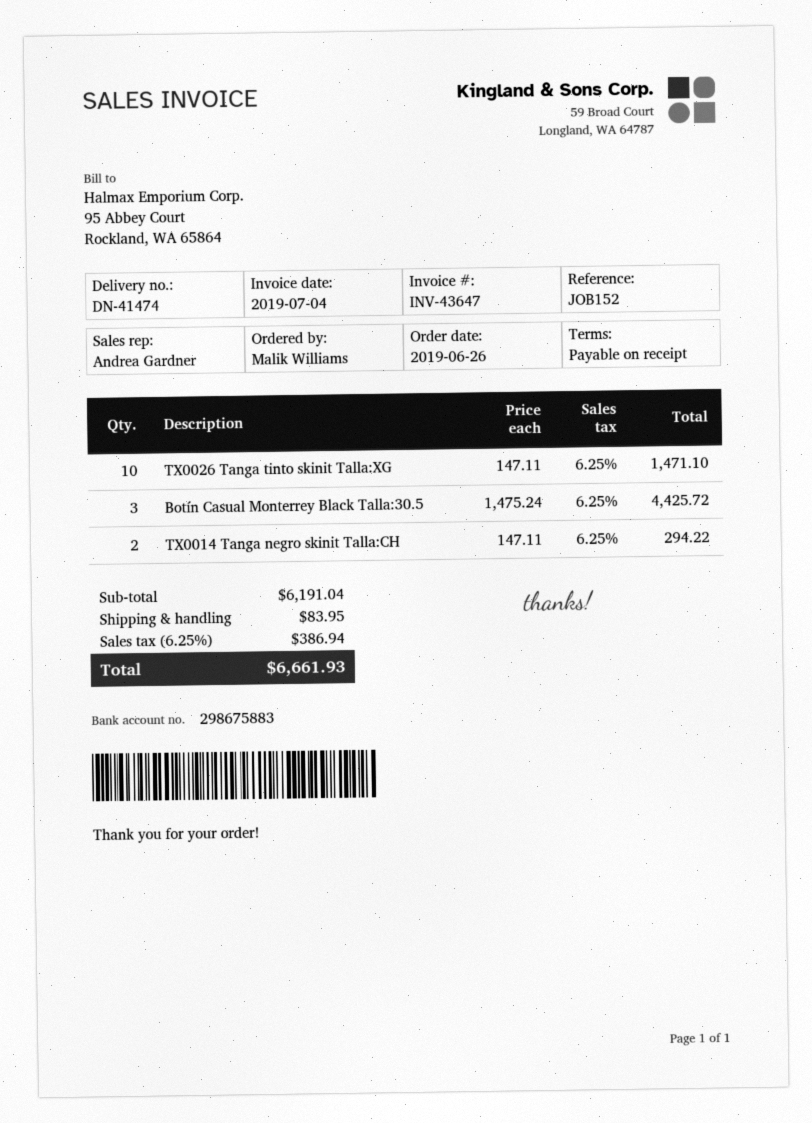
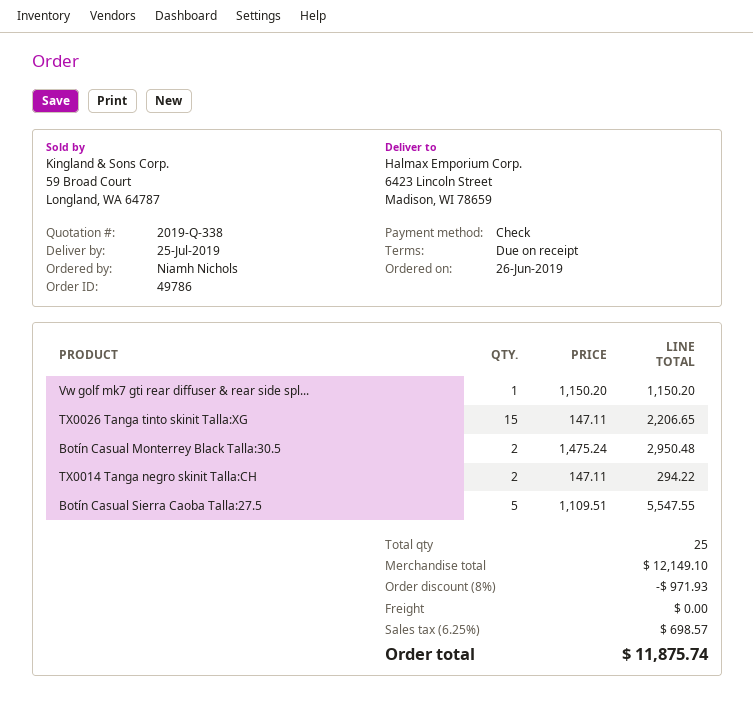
ordered by: Malik Williams -> Niamh Nichols
TX0026 Tanga tinto skinit Talla:XG: 10 x 147.11 = 1471.10 -> 15 x 147.11 = 2206.65
Botín Casual Monterrey Black Talla:30.5: 3 x 1475.24 = 4425.72 -> 2 x 1475.24 = 2950.48
Vw golf mk7 gti rear diffuser & rear side spl...: none -> 1 x 1150.20 = 1150.20
Botín Casual Sierra Caoba Talla:27.5: none -> 5 x 1109.51 = 5547.55
subtotal: 6191.04 -> 12149.10
discount: none -> 8% = 971.93
shipping: 83.95 -> 0.00
tax: 6.25% = 386.94 -> 6.25% = 698.57
total: 6661.93 -> 11875.74

